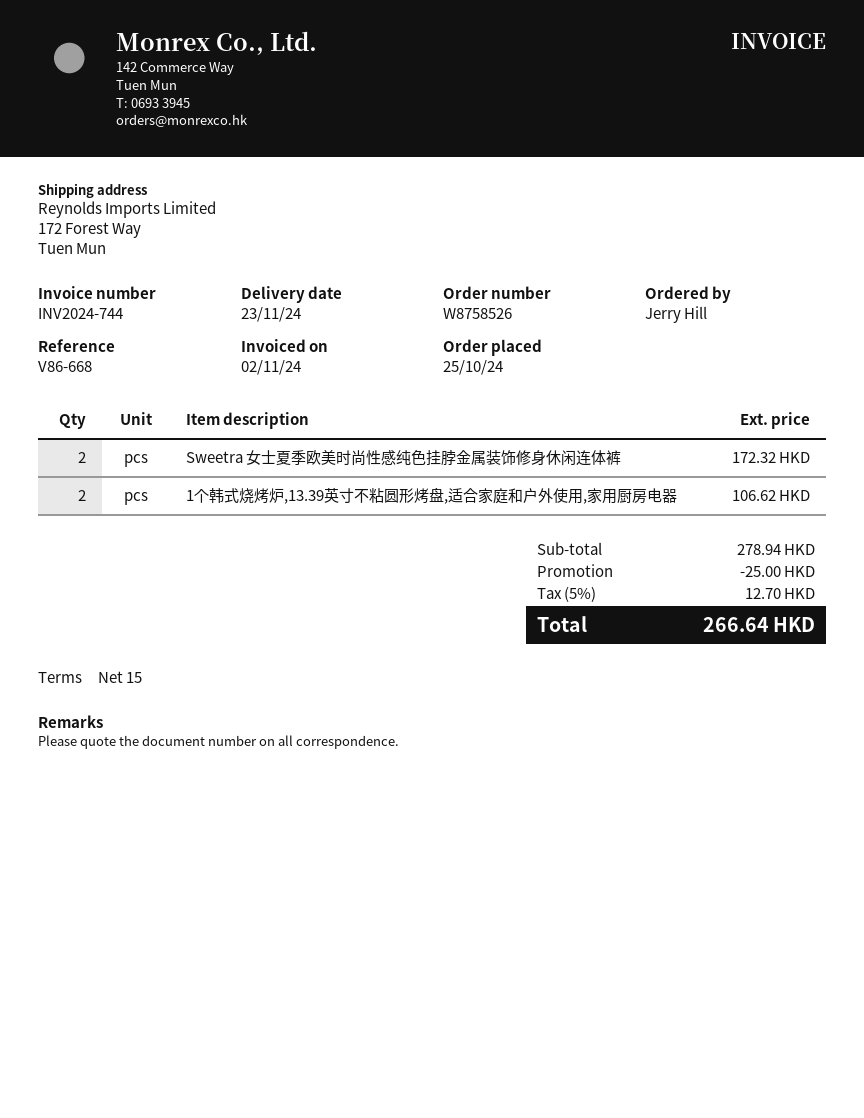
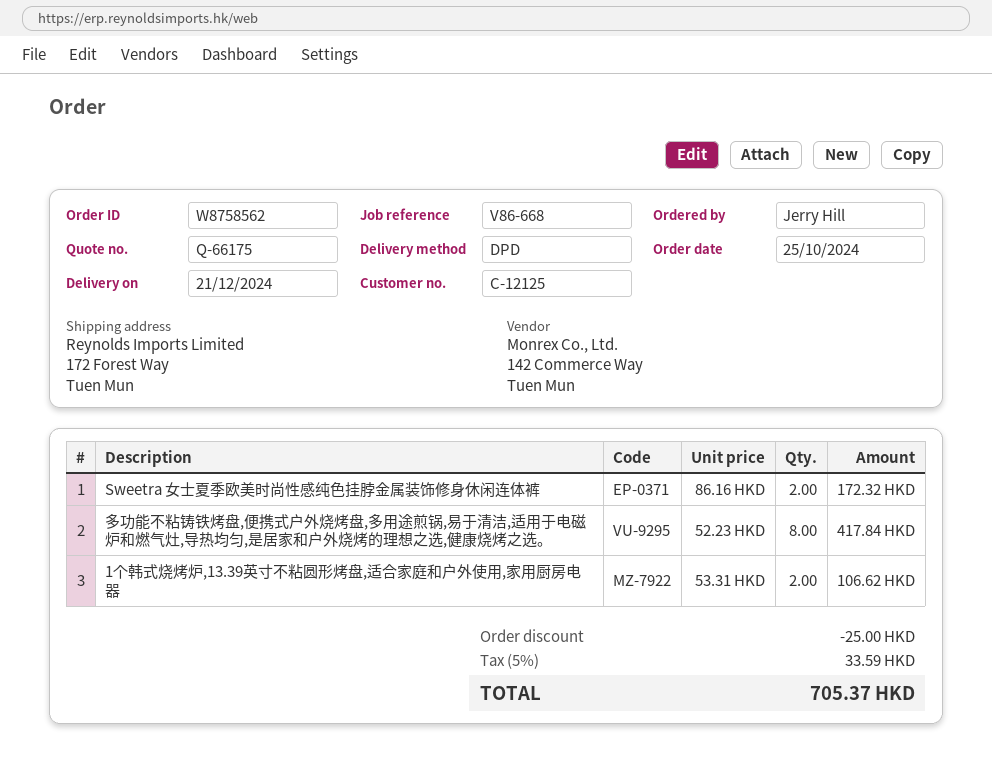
order number: W8758526 -> W8758562
delivery date: 2024-11-23 -> 2024-12-21
多功能不粘铸铁烤盘,便携式户外烧烤盘,多用途煎锅,易于清洁,适用于电磁炉和燃气灶,导热均匀,是居家和户外烧烤的理想之选,健康烧烤之选。: none -> 8 for 417.84
tax: 5% = 12.70 -> 5% = 33.59
total: 266.64 -> 705.37

